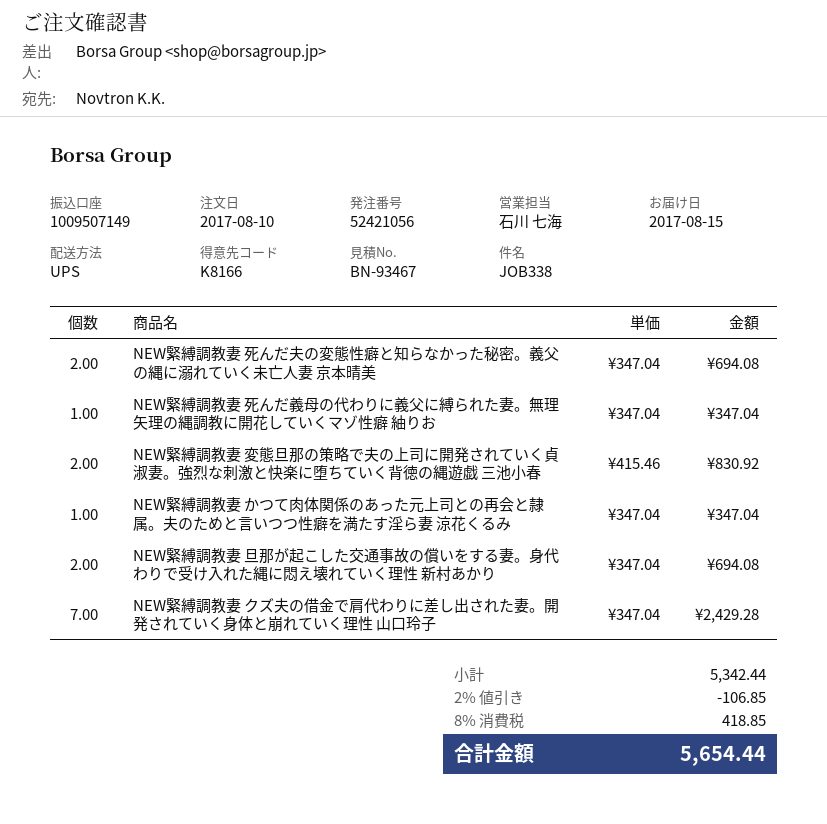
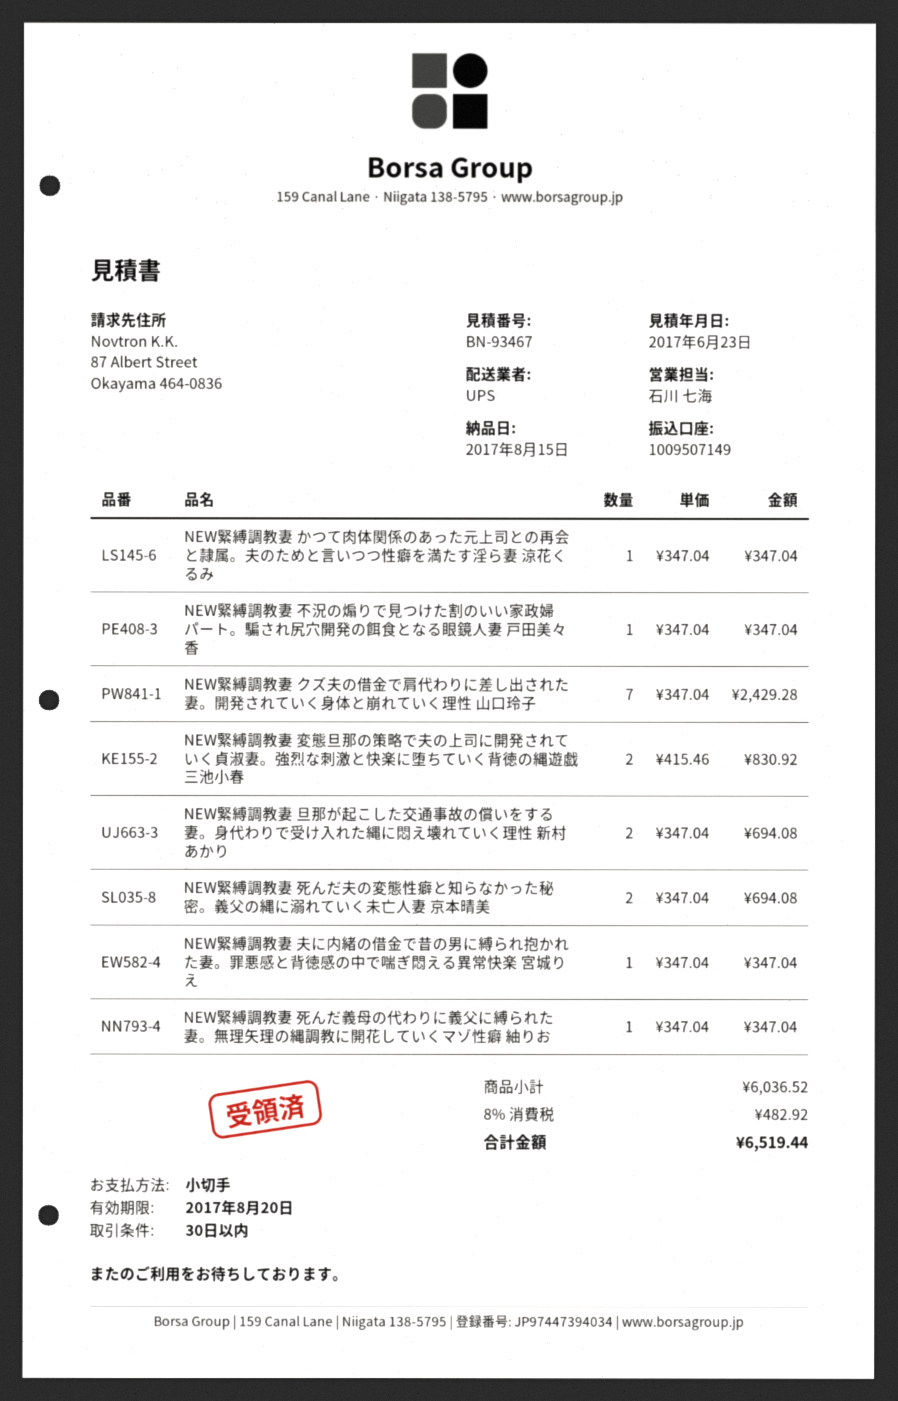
NEW緊縛調教妻 不況の煽りで見つけた割のいい家政婦パート。騙され尻穴開発の餌食となる眼鏡人妻 戸田美々香: none -> 1 x 347.04 = 347.04
NEW緊縛調教妻 夫に内緒の借金で昔の男に縛られ抱かれた妻。罪悪感と背徳感の中で喘ぎ悶える異常快楽 宮城りえ: none -> 1 x 347.04 = 347.04
subtotal: 5342.44 -> 6036.52
discount: 2% = 106.85 -> none
tax: 8% = 418.85 -> 8% = 482.92
total: 5654.44 -> 6519.44

